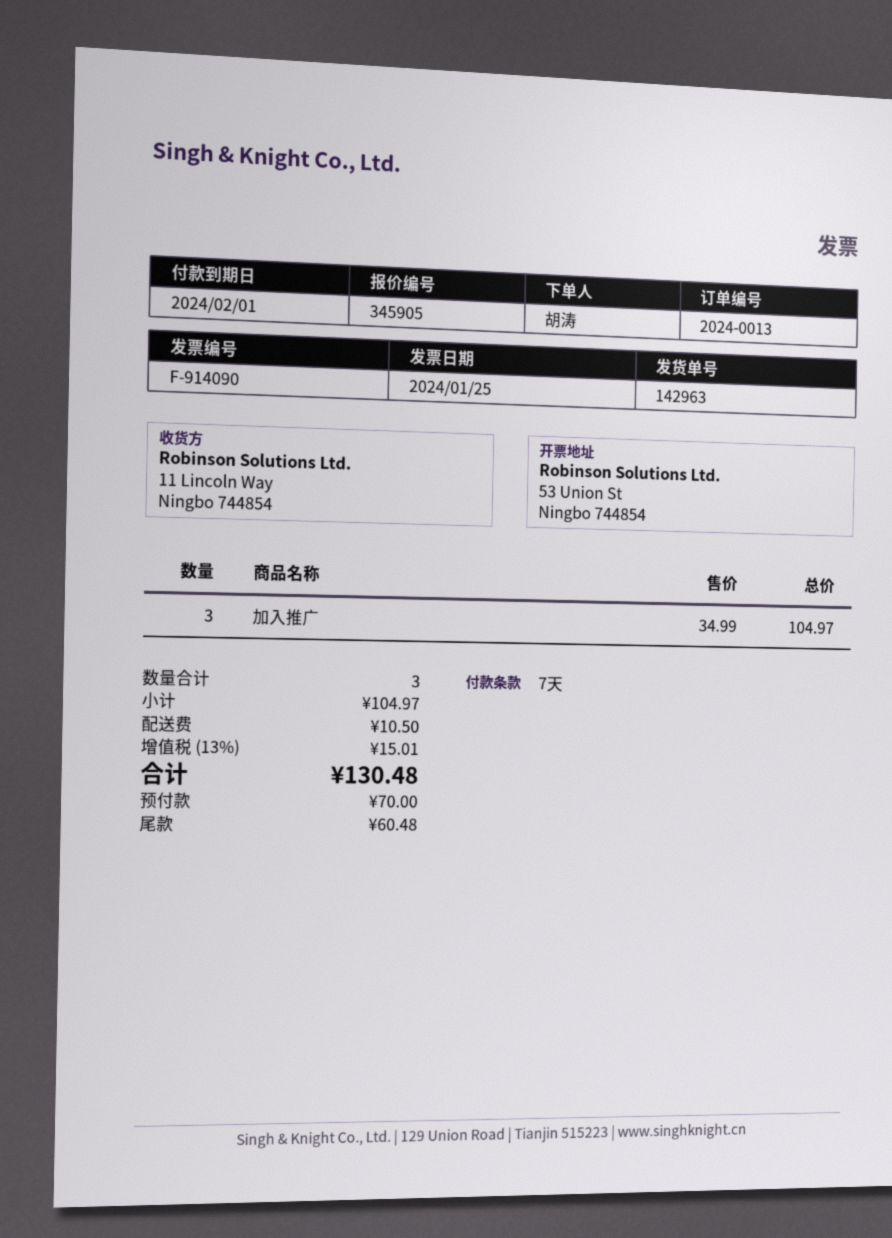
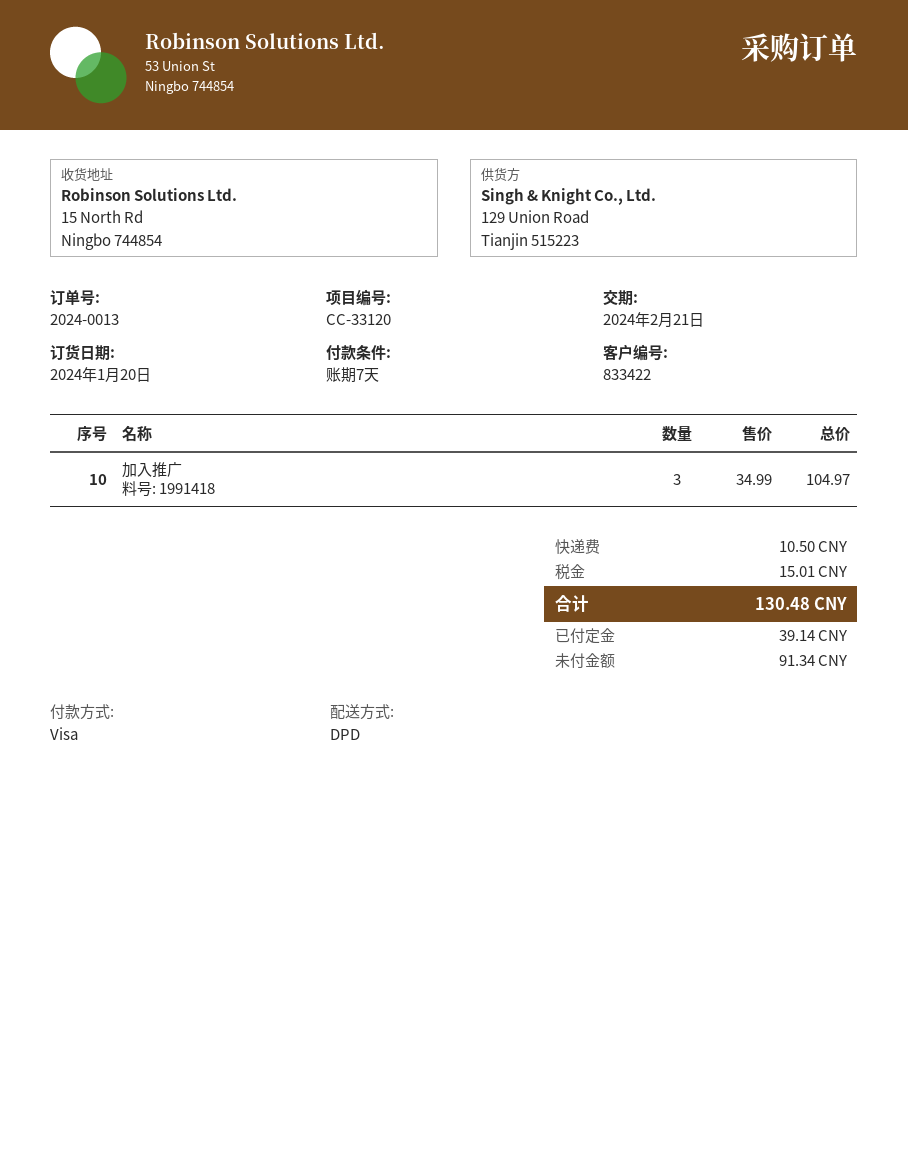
ship to: 11 Lincoln Way, Ningbo 744854 -> 15 North Rd, Ningbo 744854
deposit: 70.00 -> 39.14
balance: 60.48 -> 91.34

